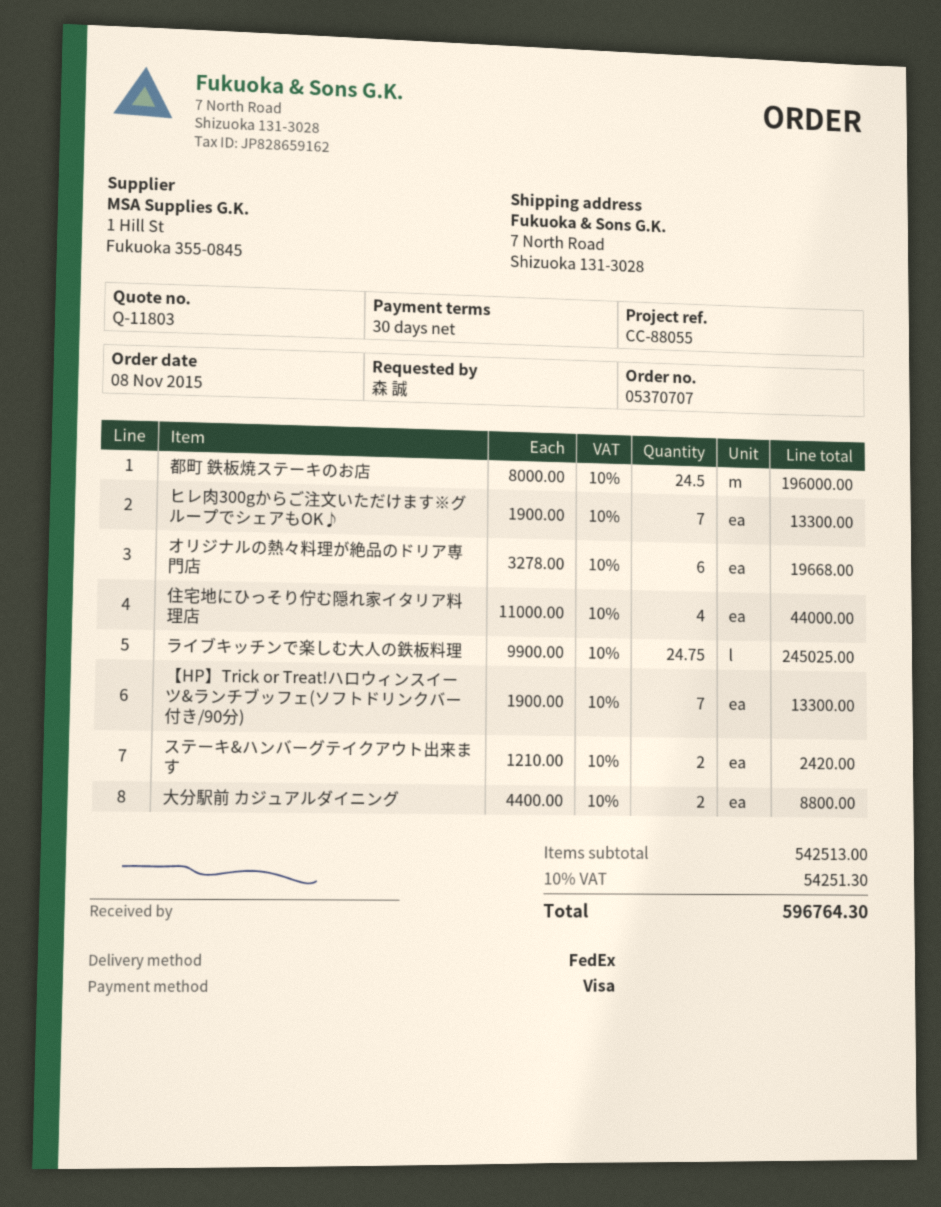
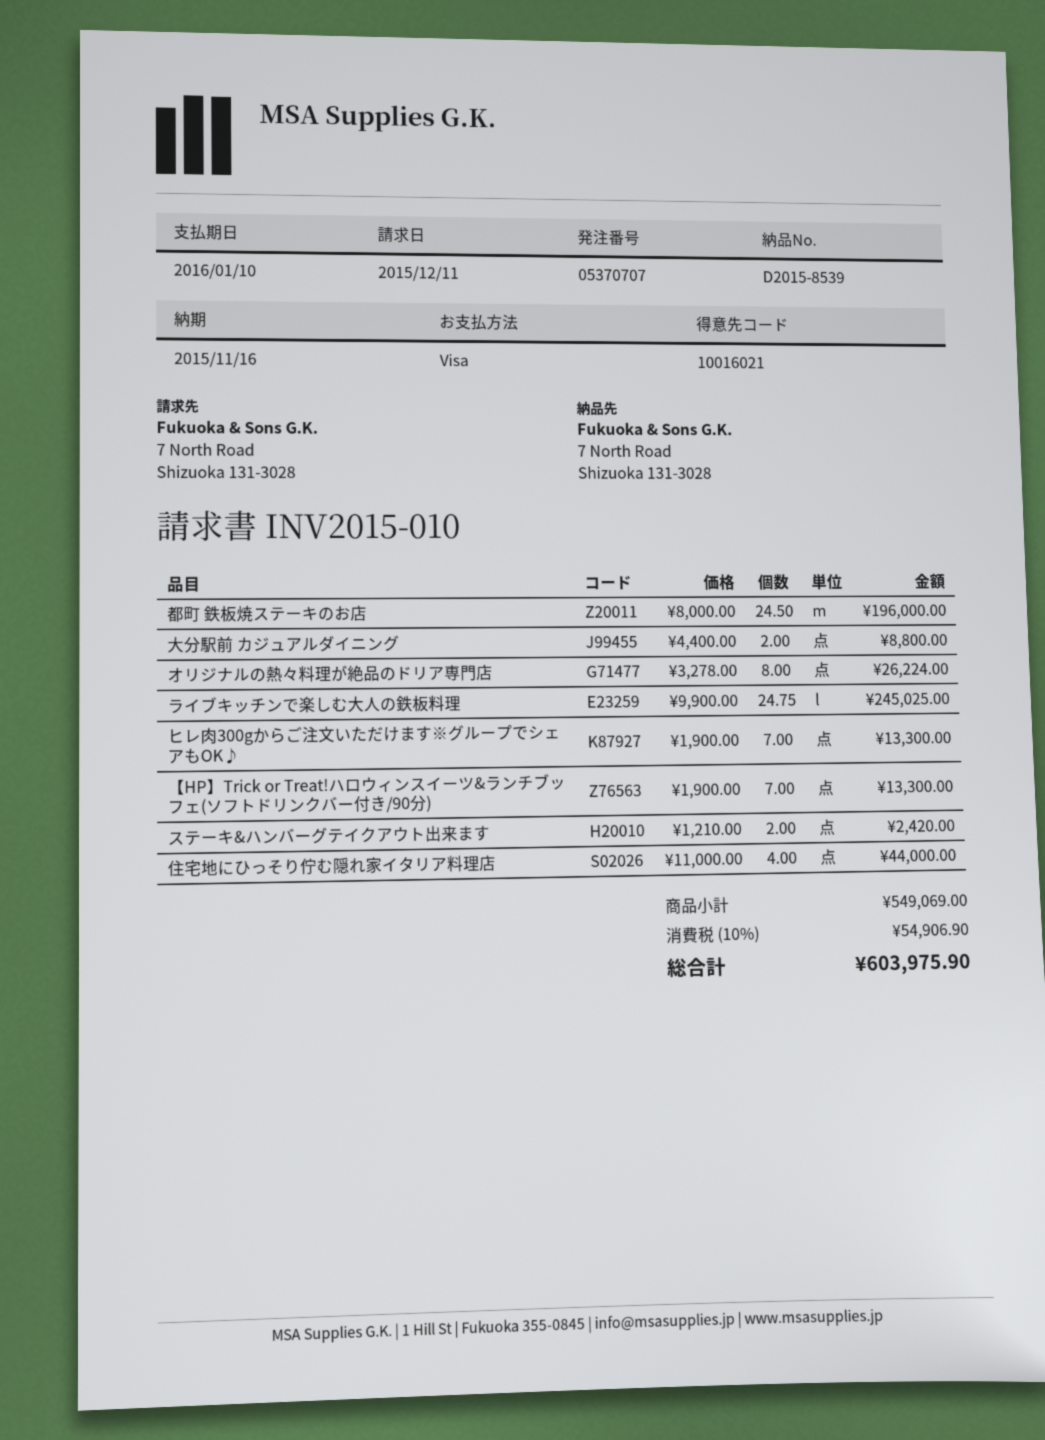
オリジナルの熱々料理が絶品のドリア専門店: 6 x 3278.00 = 19668.00 -> 8 x 3278.00 = 26224.00
subtotal: 542513.00 -> 549069.00
tax: 10% = 54251.30 -> 10% = 54906.90
total: 596764.30 -> 603975.90

